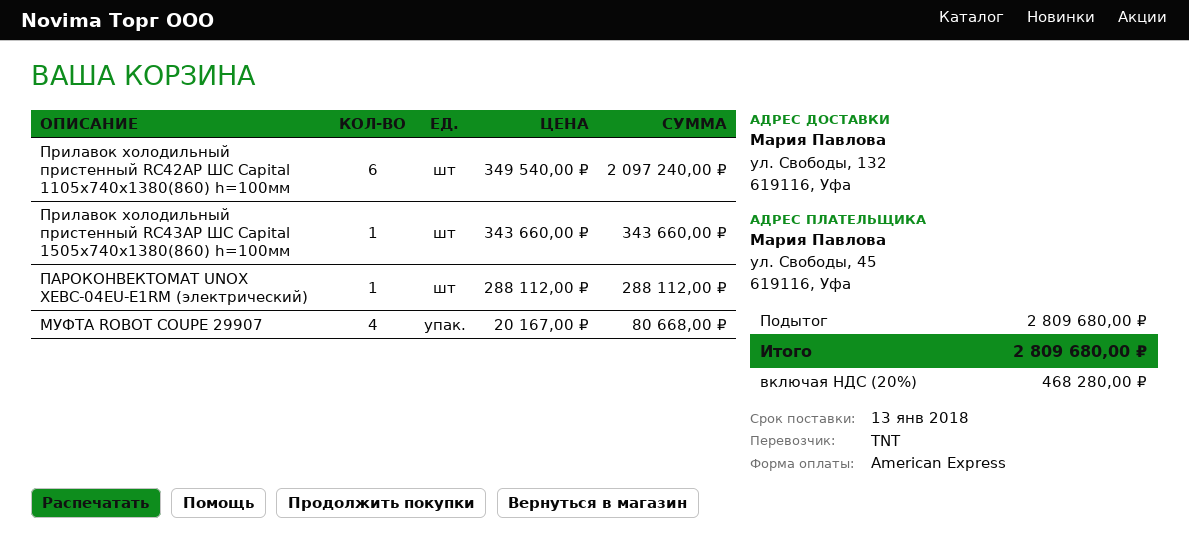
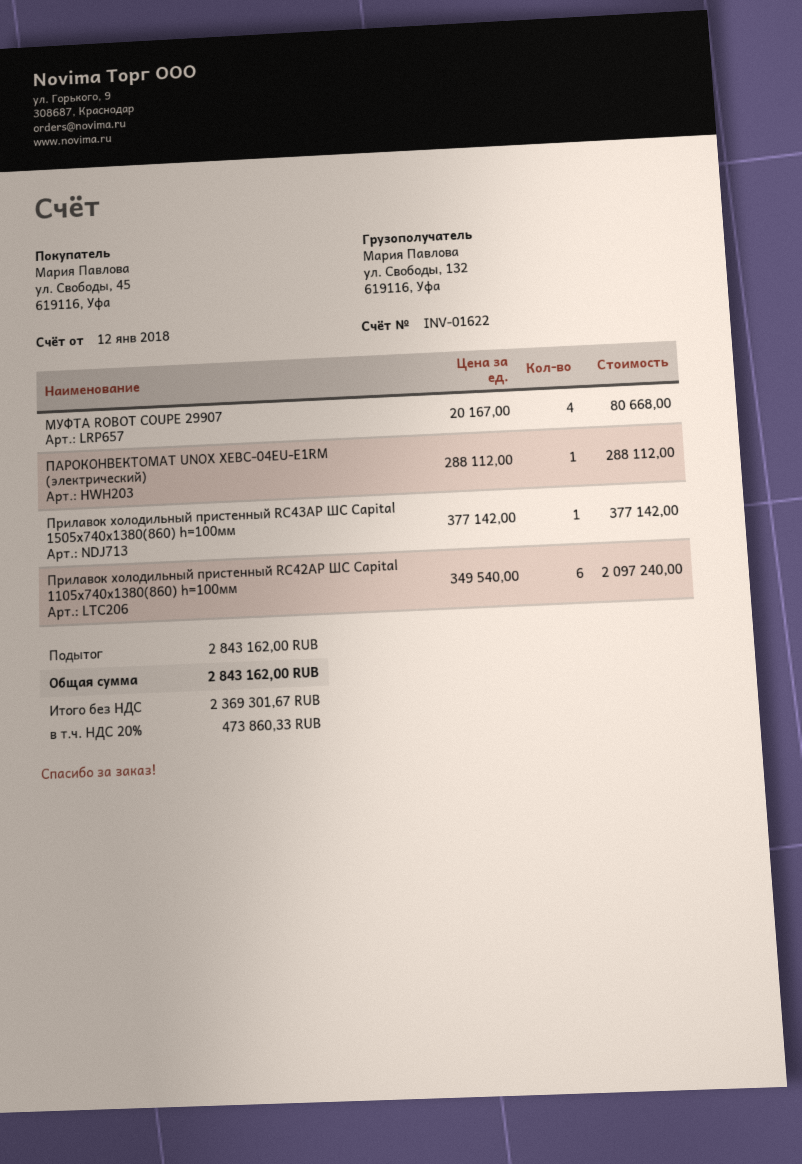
Прилавок холодильный пристенный RС43AP ШС Capital 1505x740x1380(860) h=100мм: 1 x 343660.00 = 343660.00 -> 1 x 377142.00 = 377142.00
subtotal: 2809680.00 -> 2843162.00
tax: 20% = 468280.00 -> 20% = 473860.33
total: 2809680.00 -> 2843162.00

